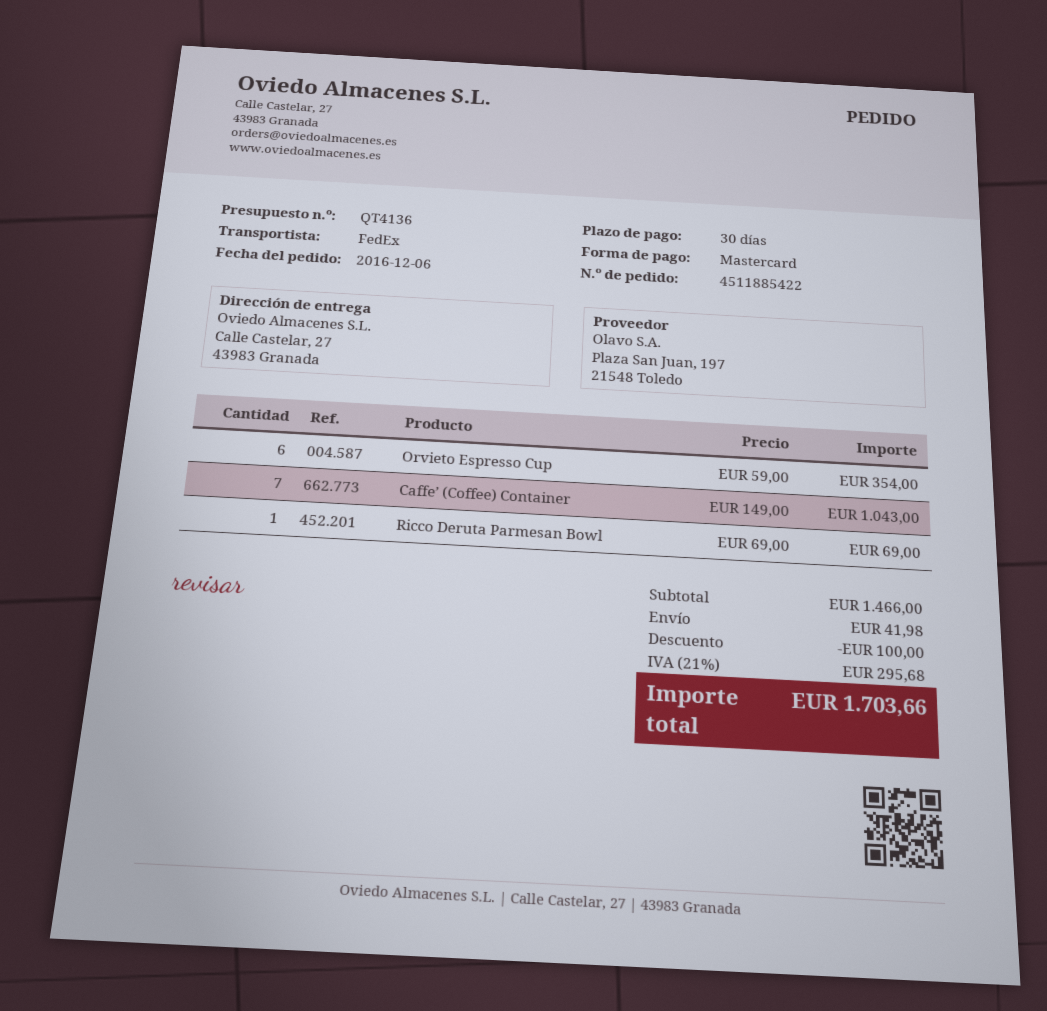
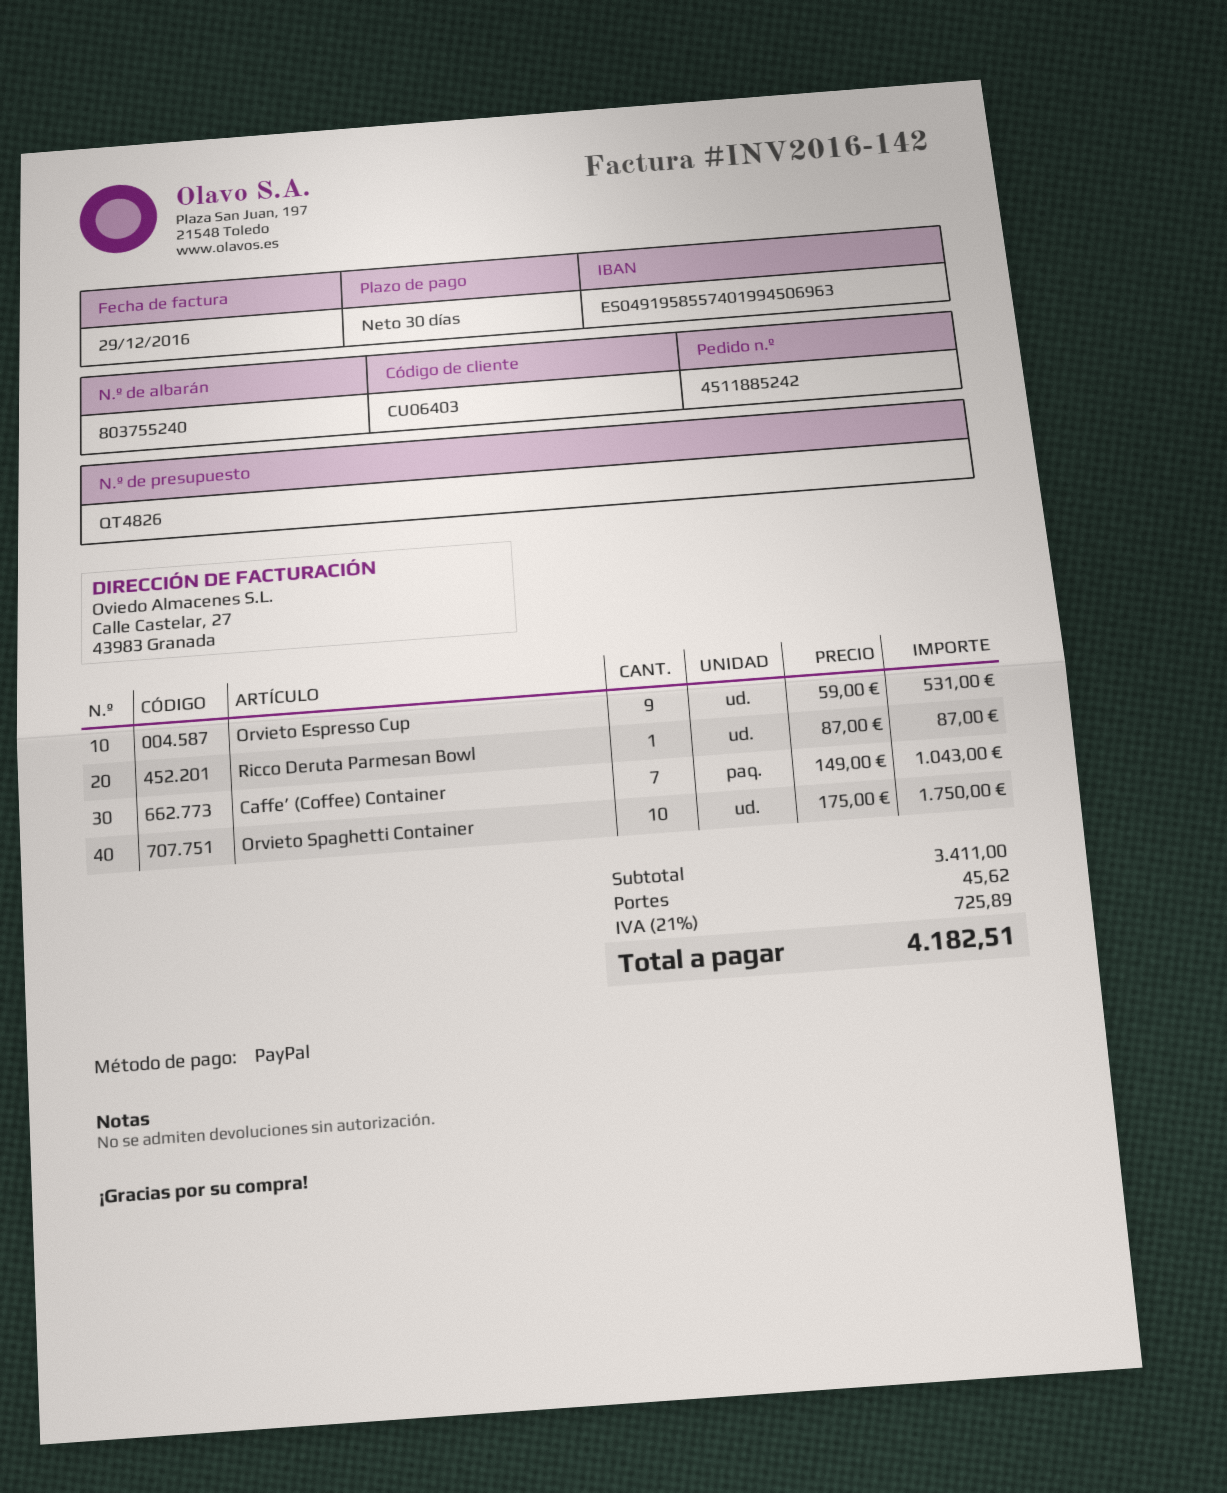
quote number: QT4136 -> QT4826
order number: 4511885422 -> 4511885242
payment method: Mastercard -> PayPal
Orvieto Espresso Cup: 6 x 59.00 = 354.00 -> 9 x 59.00 = 531.00
Ricco Deruta Parmesan Bowl: 1 x 69.00 = 69.00 -> 1 x 87.00 = 87.00
Orvieto Spaghetti Container: none -> 10 x 175.00 = 1750.00
subtotal: 1466.00 -> 3411.00
discount: 100.00 -> none
shipping: 41.98 -> 45.62
tax: 21% = 295.68 -> 21% = 725.89
total: 1703.66 -> 4182.51

